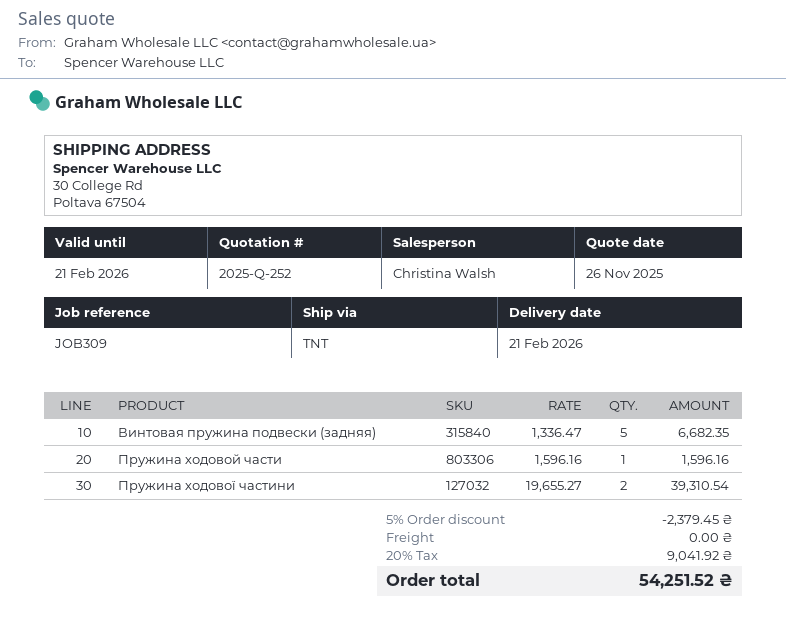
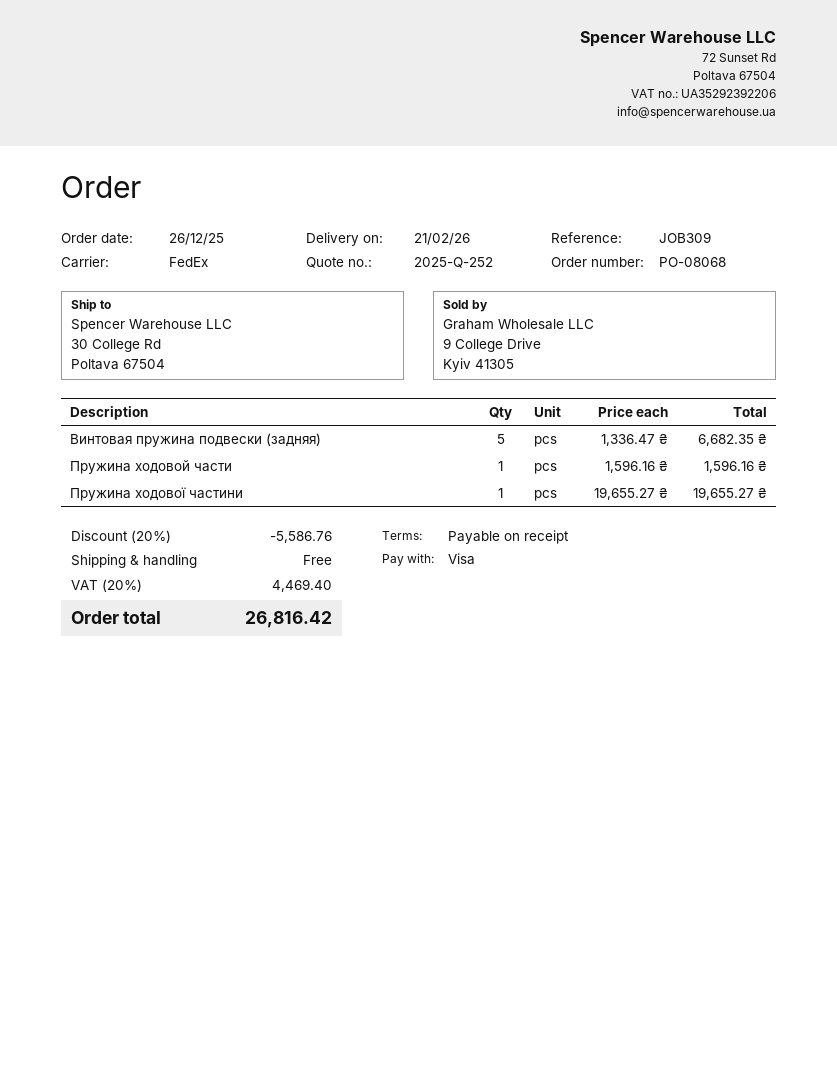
shipping method: TNT -> FedEx
Пружина ходової частини: 2 x 19655.27 = 39310.54 -> 1 x 19655.27 = 19655.27
discount: 5% = 2379.45 -> 20% = 5586.76
tax: 20% = 9041.92 -> 20% = 4469.40
total: 54251.52 -> 26816.42

